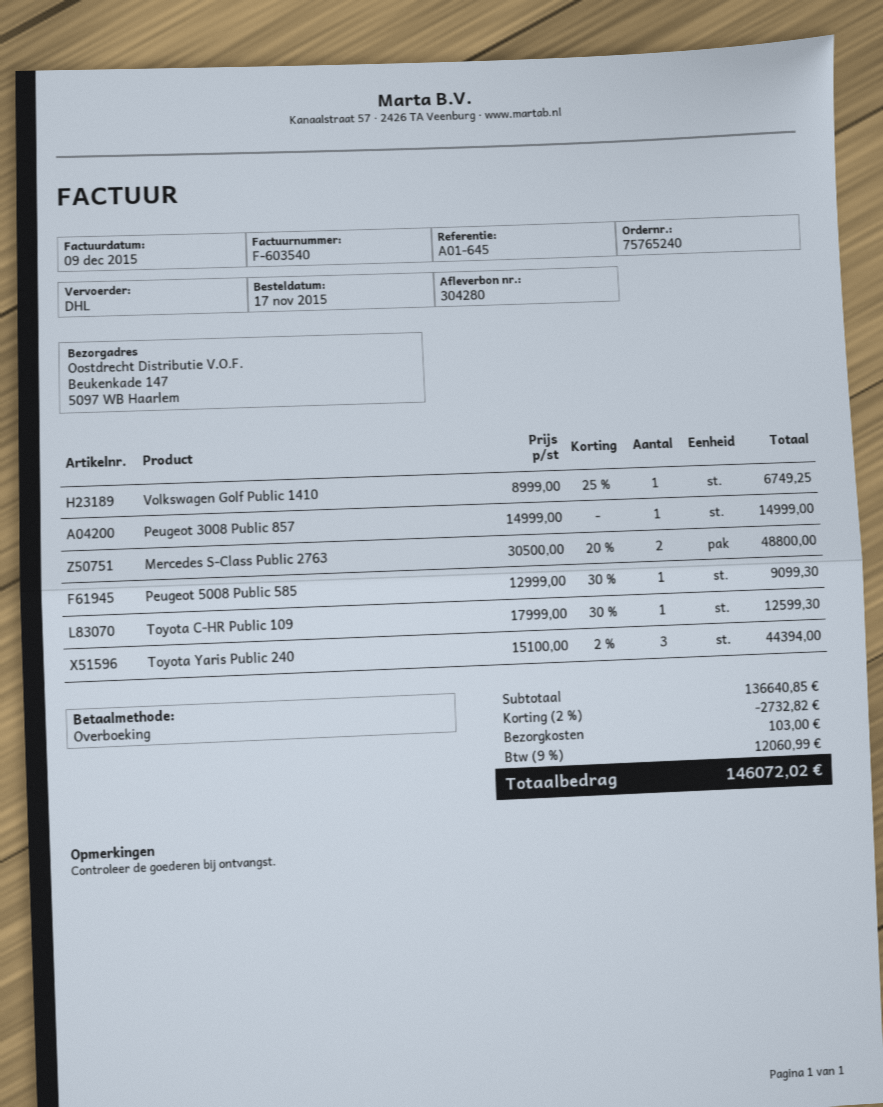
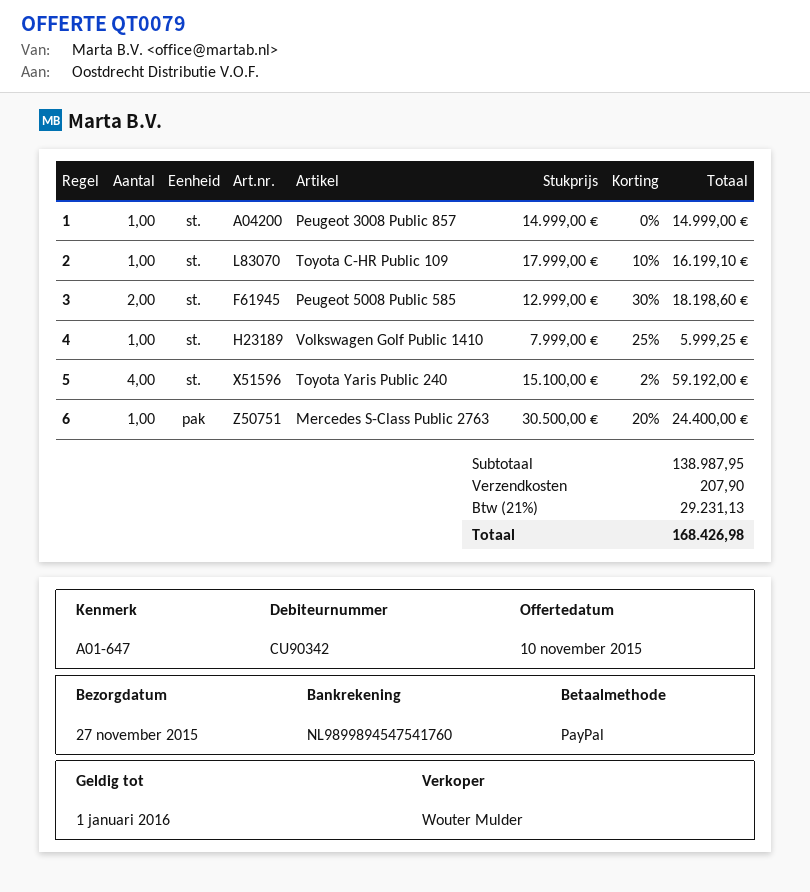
reference: A01-645 -> A01-647
payment method: bank transfer -> PayPal
Volkswagen Golf Public 1410: 1 x 8999.00 - 25% = 6749.25 -> 1 x 7999.00 - 25% = 5999.25
Mercedes S-Class Public 2763: 2 x 30500.00 - 20% = 48800.00 -> 1 x 30500.00 - 20% = 24400.00
Peugeot 5008 Public 585: 1 x 12999.00 - 30% = 9099.30 -> 2 x 12999.00 - 30% = 18198.60
Toyota C-HR Public 109: 1 x 17999.00 - 30% = 12599.30 -> 1 x 17999.00 - 10% = 16199.10
Toyota Yaris Public 240: 3 x 15100.00 - 2% = 44394.00 -> 4 x 15100.00 - 2% = 59192.00
subtotal: 136640.85 -> 138987.95
discount: 2% = 2732.82 -> none
shipping: 103.00 -> 207.90
tax: 9% = 12060.99 -> 21% = 29231.13
total: 146072.02 -> 168426.98

